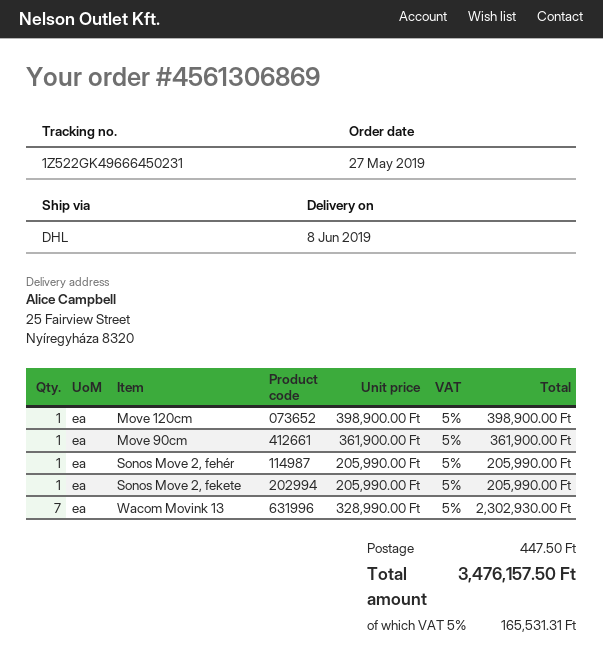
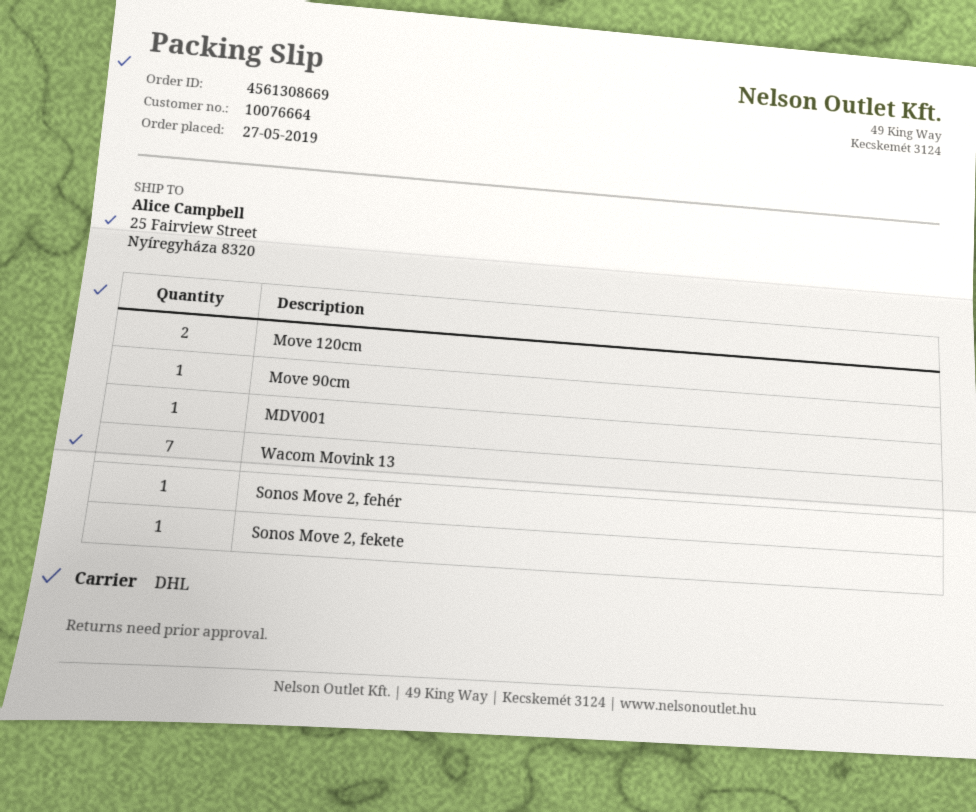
order number: 4561306869 -> 4561308669
Move 120cm: 1 -> 2
MDV001: none -> 1

